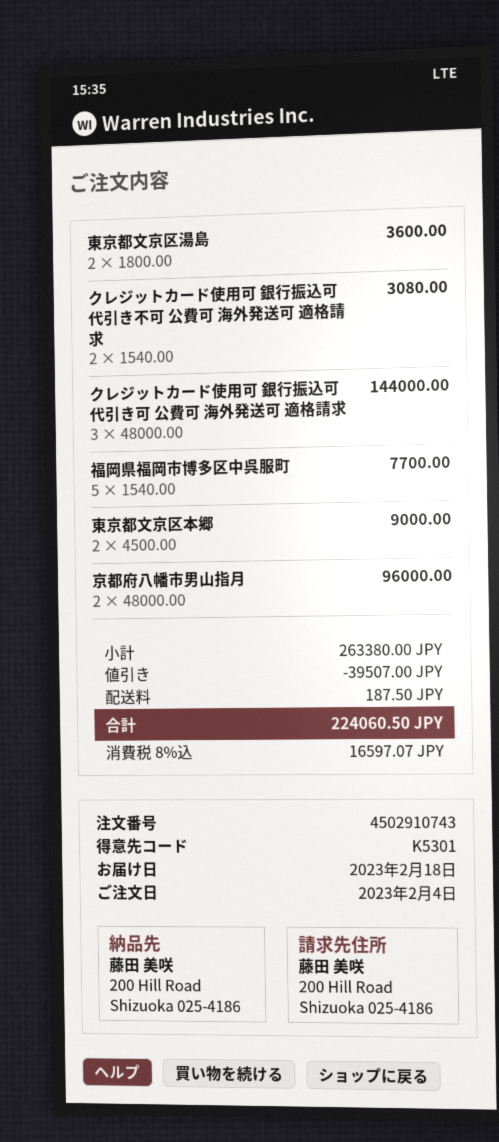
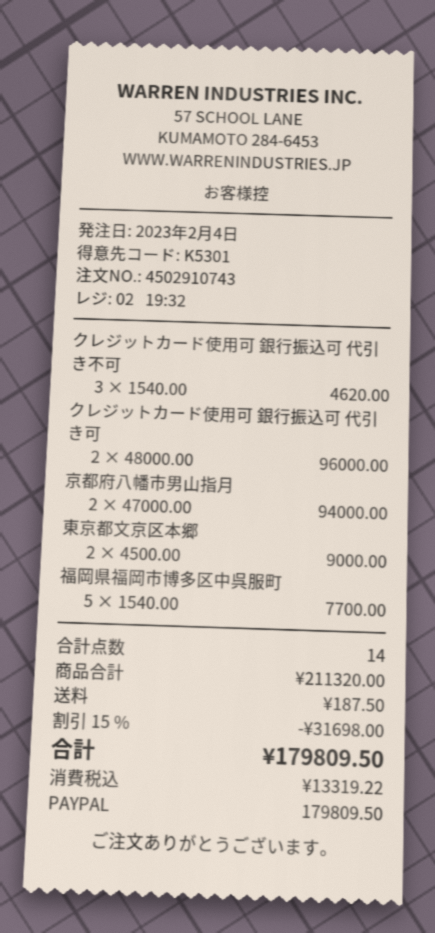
東京都文京区湯島: 2 x 1800.00 = 3600.00 -> none
クレジットカード使用可 銀行振込可 代引き不可 公費可 海外発送可 適格請求: 2 x 1540.00 = 3080.00 -> 3 x 1540.00 = 4620.00
クレジットカード使用可 銀行振込可 代引き可 公費可 海外発送可 適格請求: 3 x 48000.00 = 144000.00 -> 2 x 48000.00 = 96000.00
京都府八幡市男山指月: 2 x 48000.00 = 96000.00 -> 2 x 47000.00 = 94000.00
subtotal: 263380.00 -> 211320.00
discount: 39507.00 -> 31698.00
tax: 16597.07 -> 13319.22
total: 224060.50 -> 179809.50

